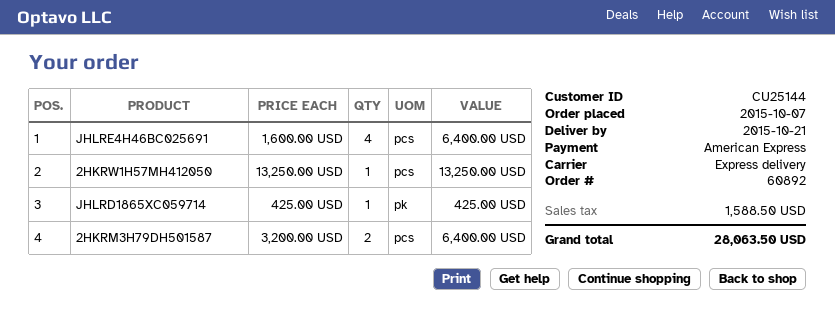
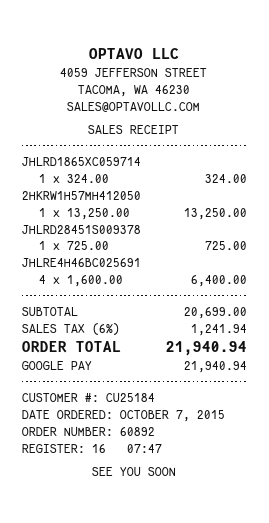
customer number: CU25144 -> CU25184
payment method: American Express -> Google Pay
JHLRD1865XC059714: 1 x 425.00 = 425.00 -> 1 x 324.00 = 324.00
2HKRM3H79DH501587: 2 x 3200.00 = 6400.00 -> none
JHLRD28451S009378: none -> 1 x 725.00 = 725.00
tax: 1588.50 -> 1241.94
total: 28063.50 -> 21940.94

